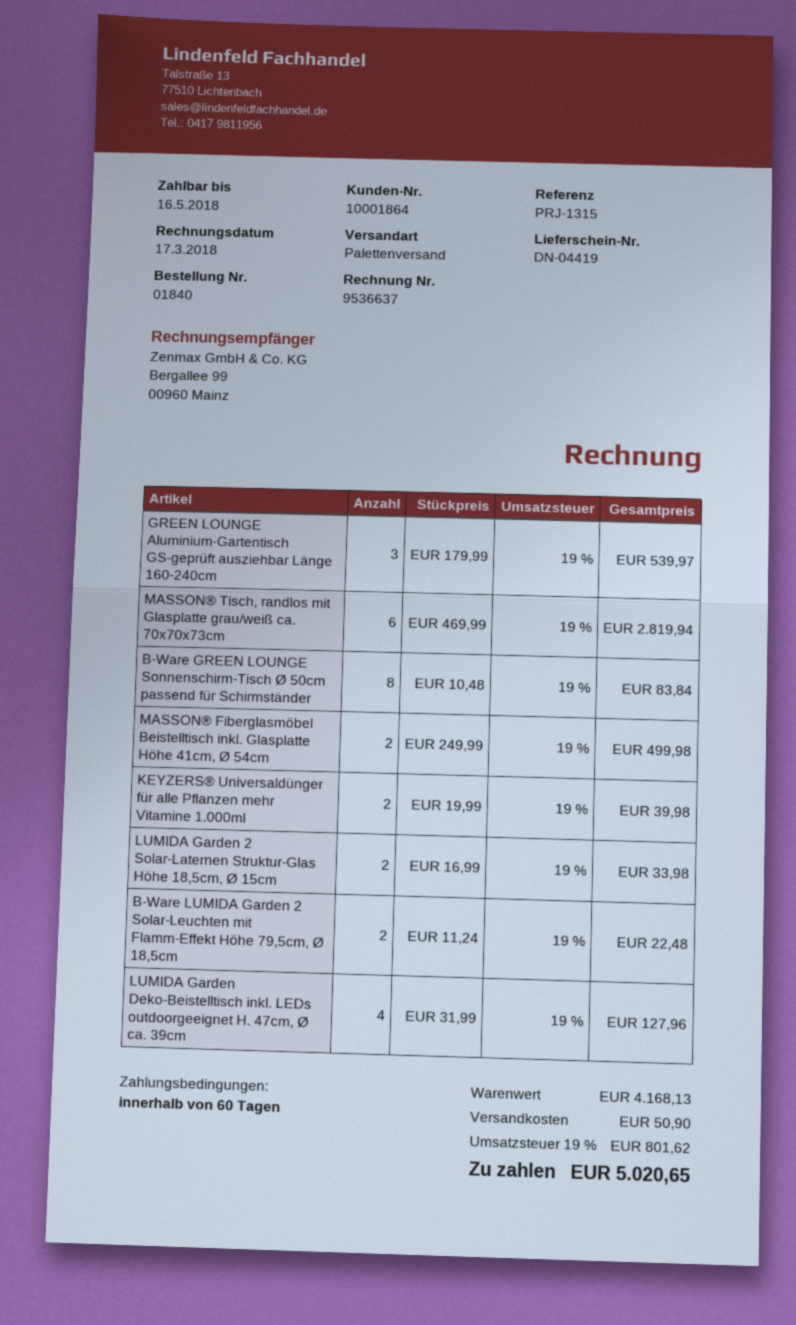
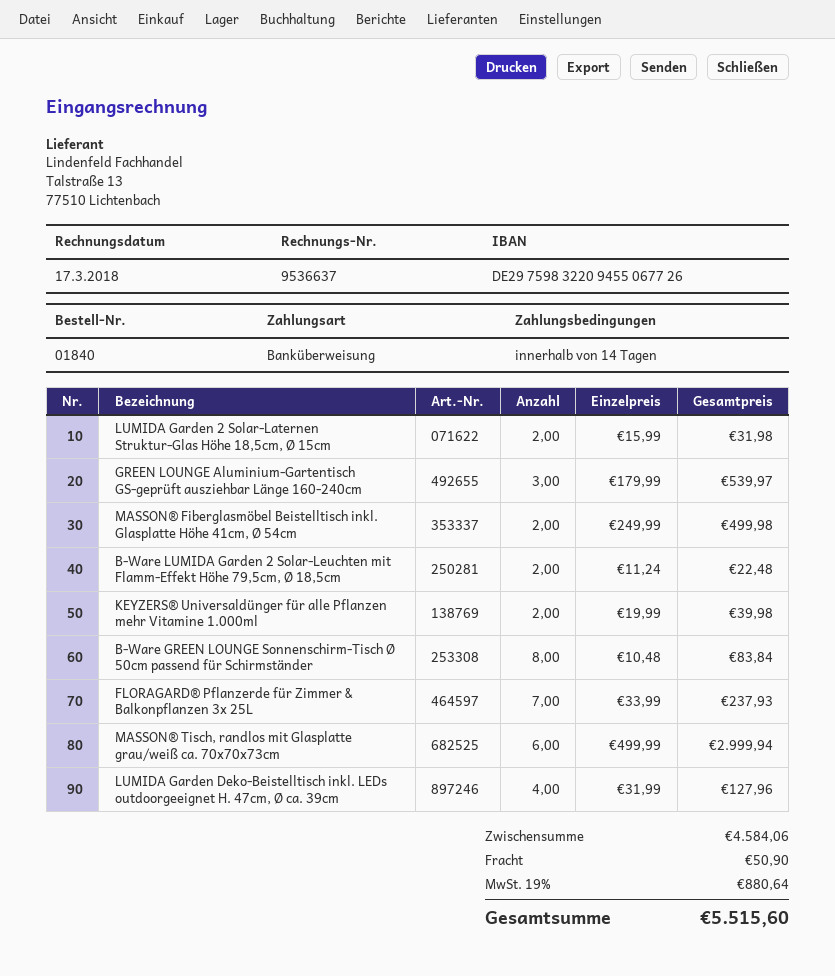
payment terms: 60 days -> 14 days
MASSON® Tisch, randlos mit Glasplatte grau/weiß ca. 70x70x73cm: 6 x 469.99 = 2819.94 -> 6 x 499.99 = 2999.94
LUMIDA Garden 2 Solar-Laternen Struktur-Glas Höhe 18,5cm, Ø 15cm: 2 x 16.99 = 33.98 -> 2 x 15.99 = 31.98
FLORAGARD® Pflanzerde für Zimmer & Balkonpflanzen 3x 25L: none -> 7 x 33.99 = 237.93
subtotal: 4168.13 -> 4584.06
tax: 19% = 801.62 -> 19% = 880.64
total: 5020.65 -> 5515.60

